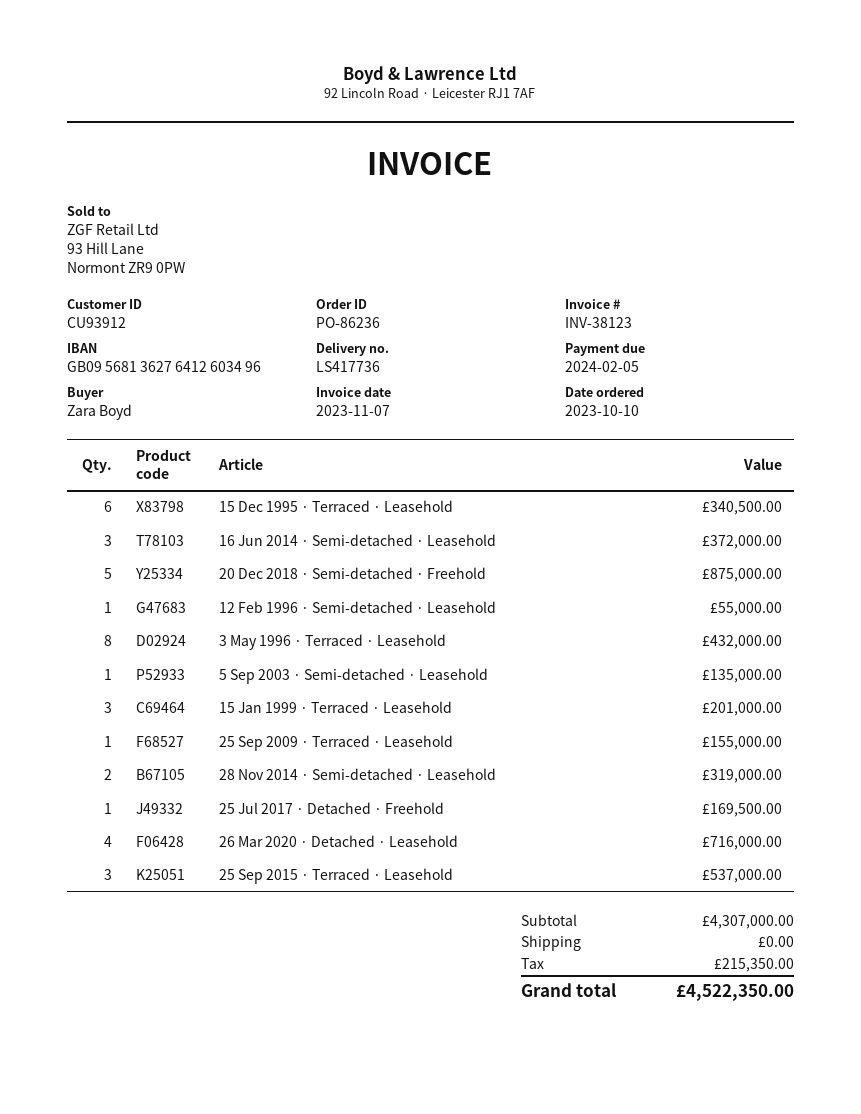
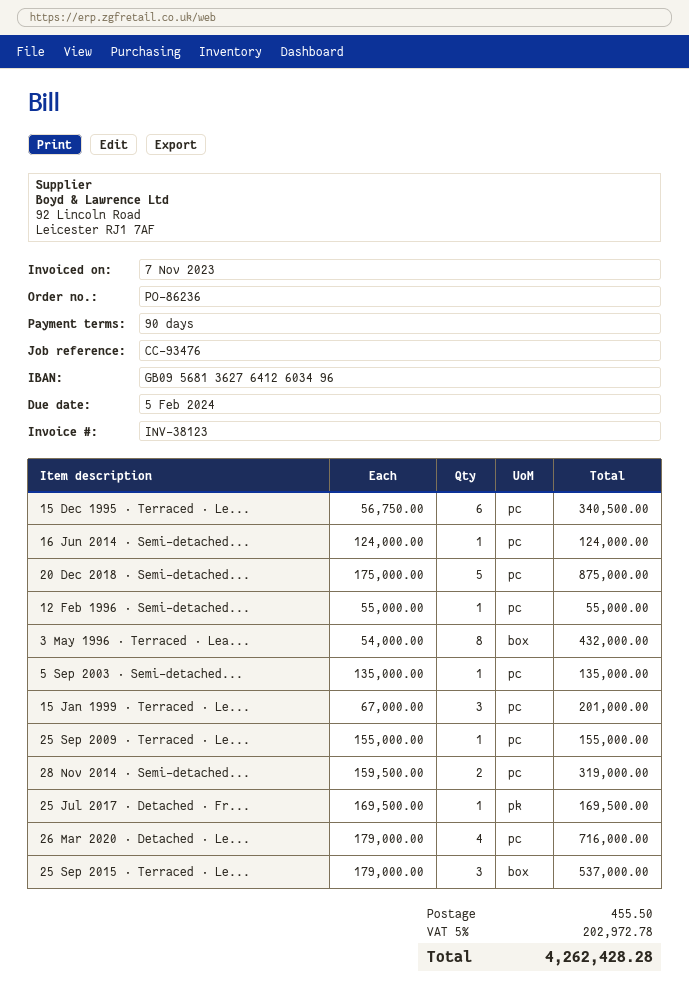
16 Jun 2014 · Semi-detached · Leasehold: 3 for 372000.00 -> 1 for 124000.00
shipping: 0.00 -> 455.50
tax: 215350.00 -> 202972.78
total: 4522350.00 -> 4262428.28

